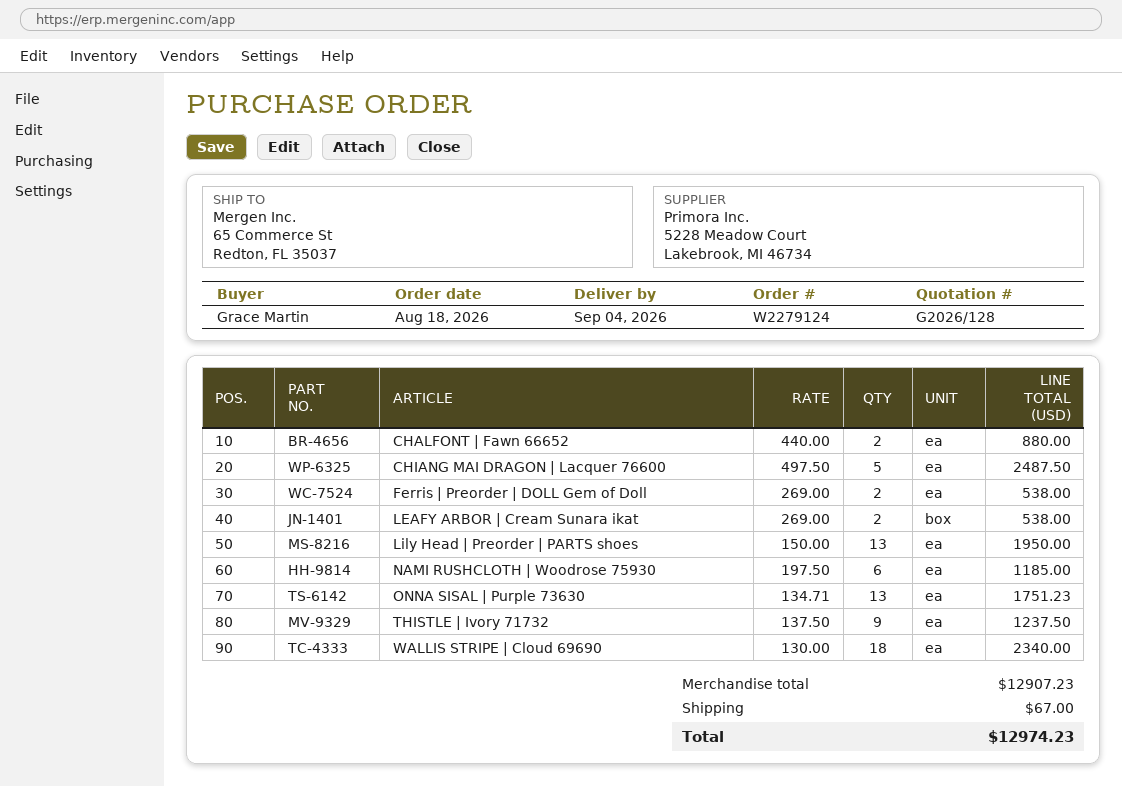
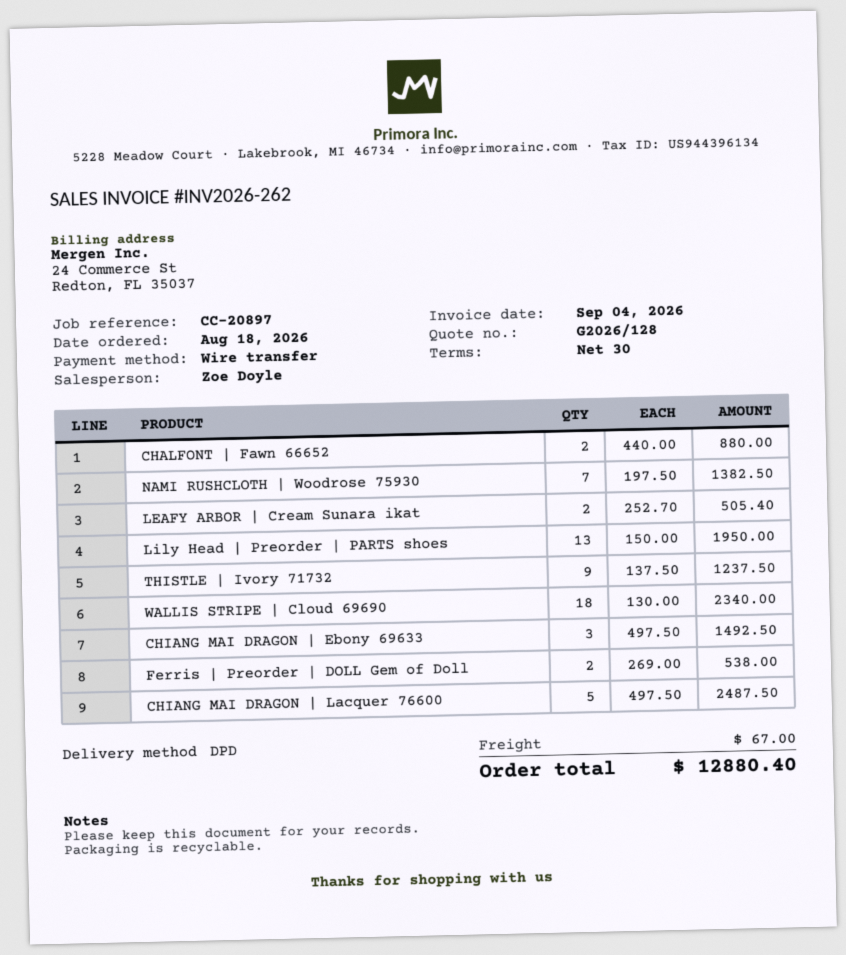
LEAFY ARBOR | Cream Sunara ikat: 2 x 269.00 = 538.00 -> 2 x 252.70 = 505.40
NAMI RUSHCLOTH | Woodrose 75930: 6 x 197.50 = 1185.00 -> 7 x 197.50 = 1382.50
ONNA SISAL | Purple 73630: 13 x 134.71 = 1751.23 -> none
CHIANG MAI DRAGON | Ebony 69633: none -> 3 x 497.50 = 1492.50
total: 12974.23 -> 12880.40

